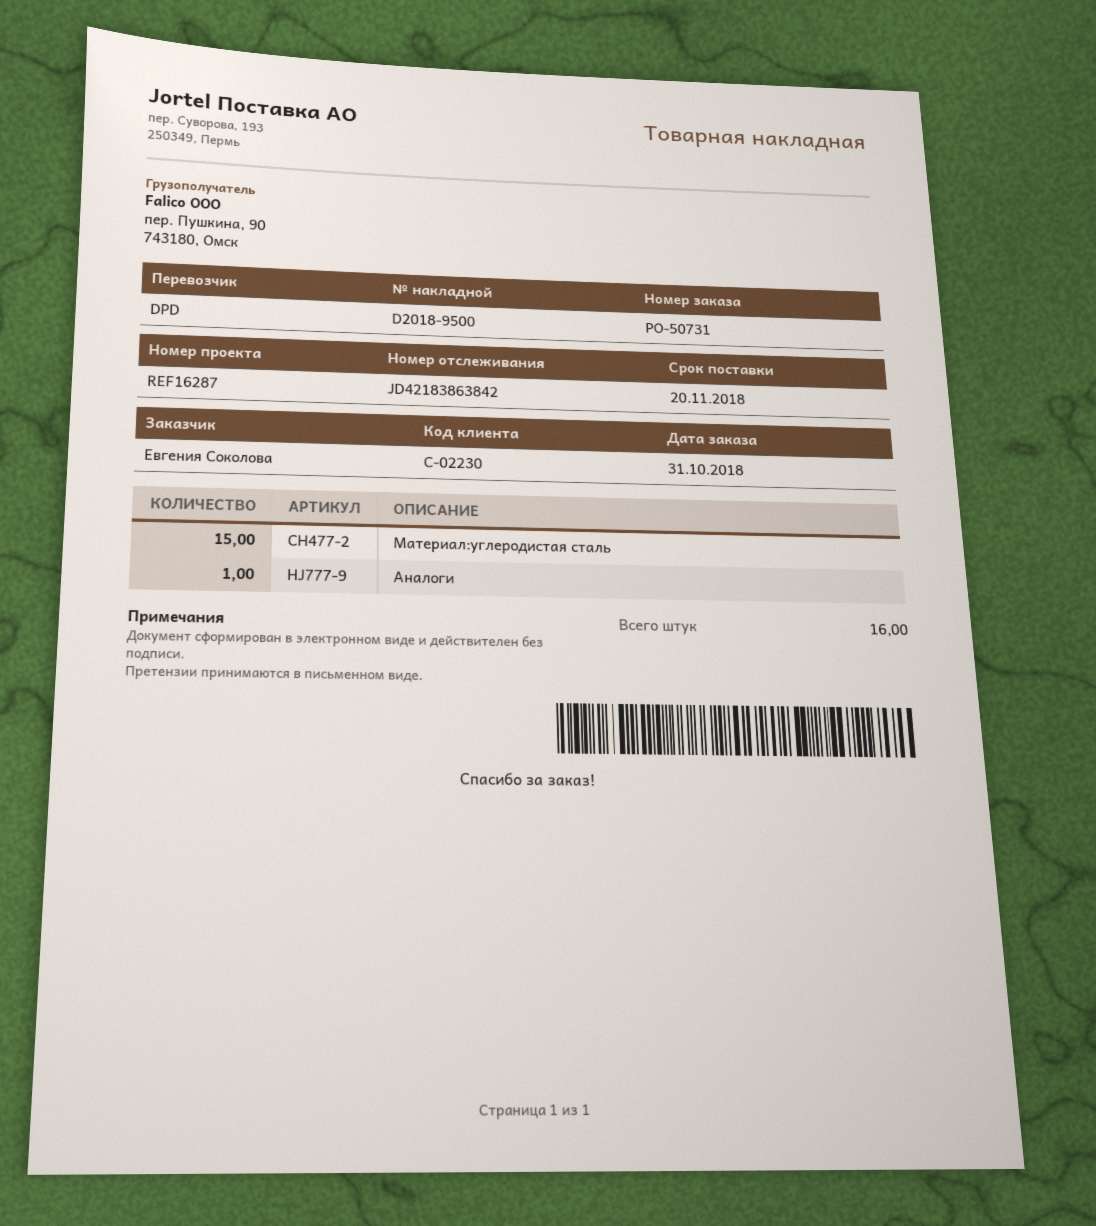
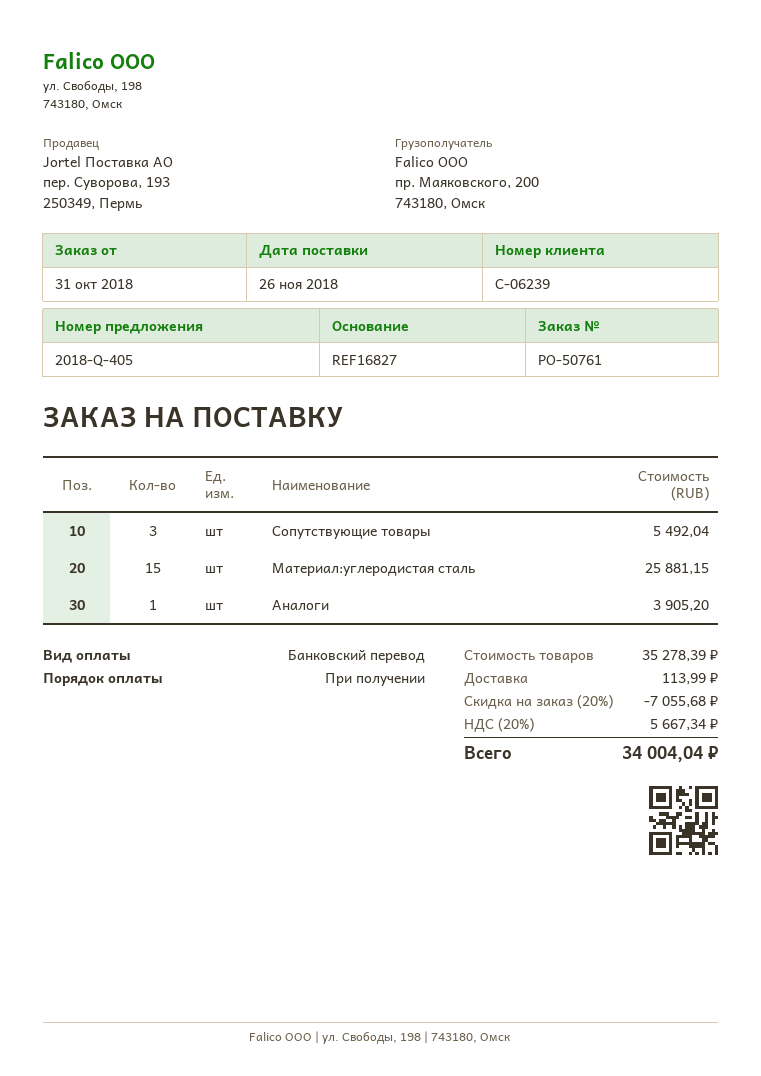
order number: PO-50731 -> PO-50761
delivery date: 2018-11-20 -> 2018-11-26
customer number: C-02230 -> C-06239
reference: REF16287 -> REF16827
ship to: пер. Пушкина, 90, 743180, Омск -> пр. Маяковского, 200, 743180, Омск
Сопутствующие товары: none -> 3

